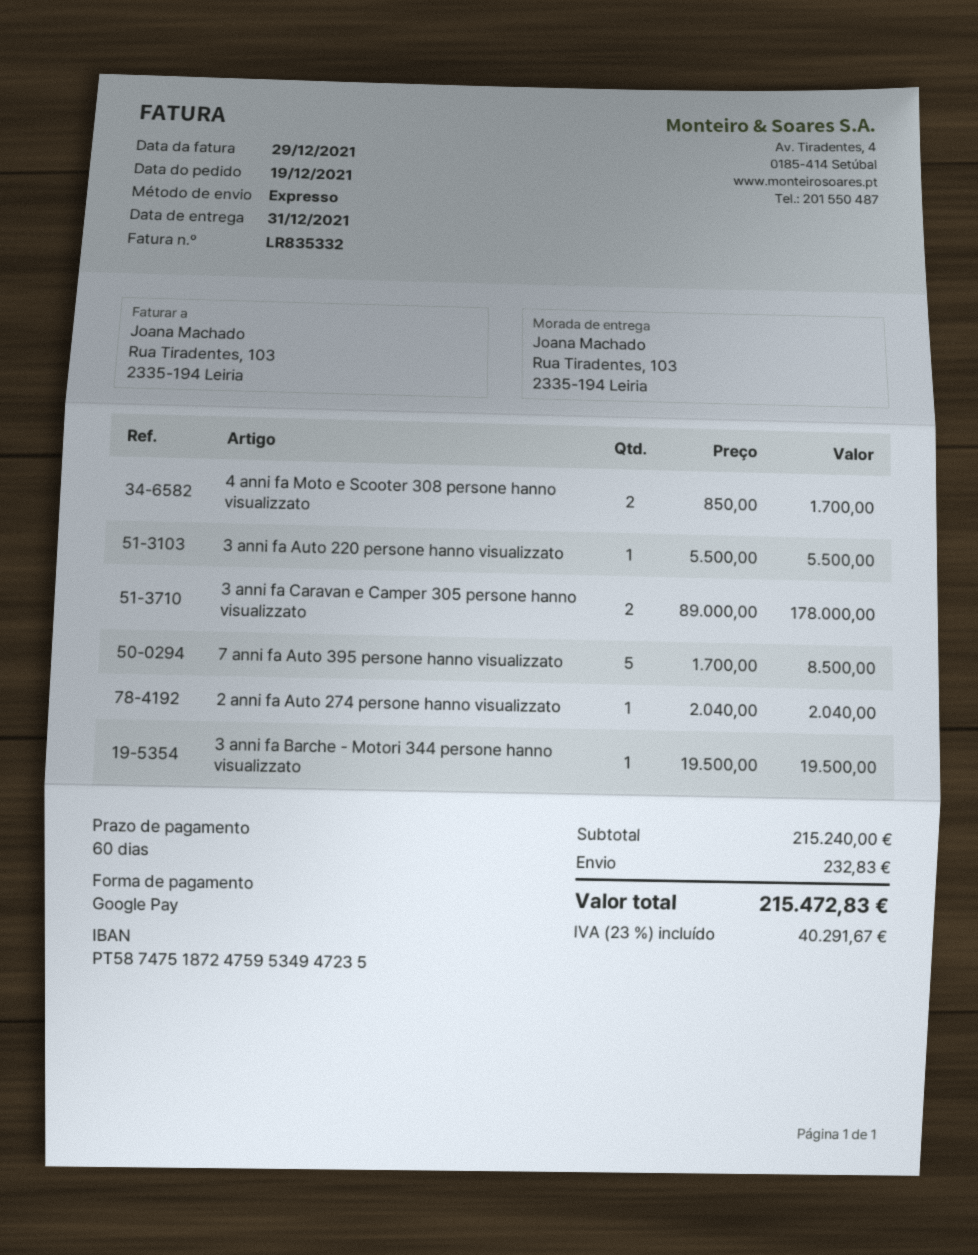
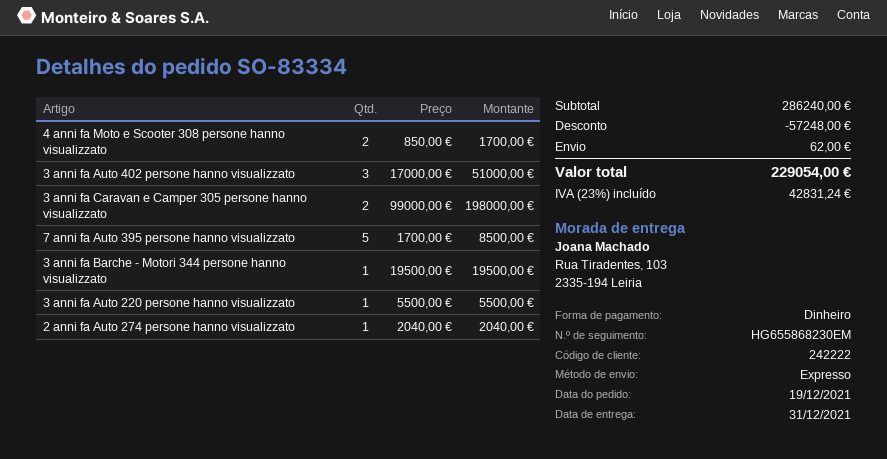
payment method: Google Pay -> cash
3 anni fa Caravan e Camper 305 persone hanno visualizzato: 2 x 89000.00 = 178000.00 -> 2 x 99000.00 = 198000.00
3 anni fa Auto 402 persone hanno visualizzato: none -> 3 x 17000.00 = 51000.00
subtotal: 215240.00 -> 286240.00
discount: none -> 57248.00
shipping: 232.83 -> 62.00
tax: 23% = 40291.67 -> 23% = 42831.24
total: 215472.83 -> 229054.00

